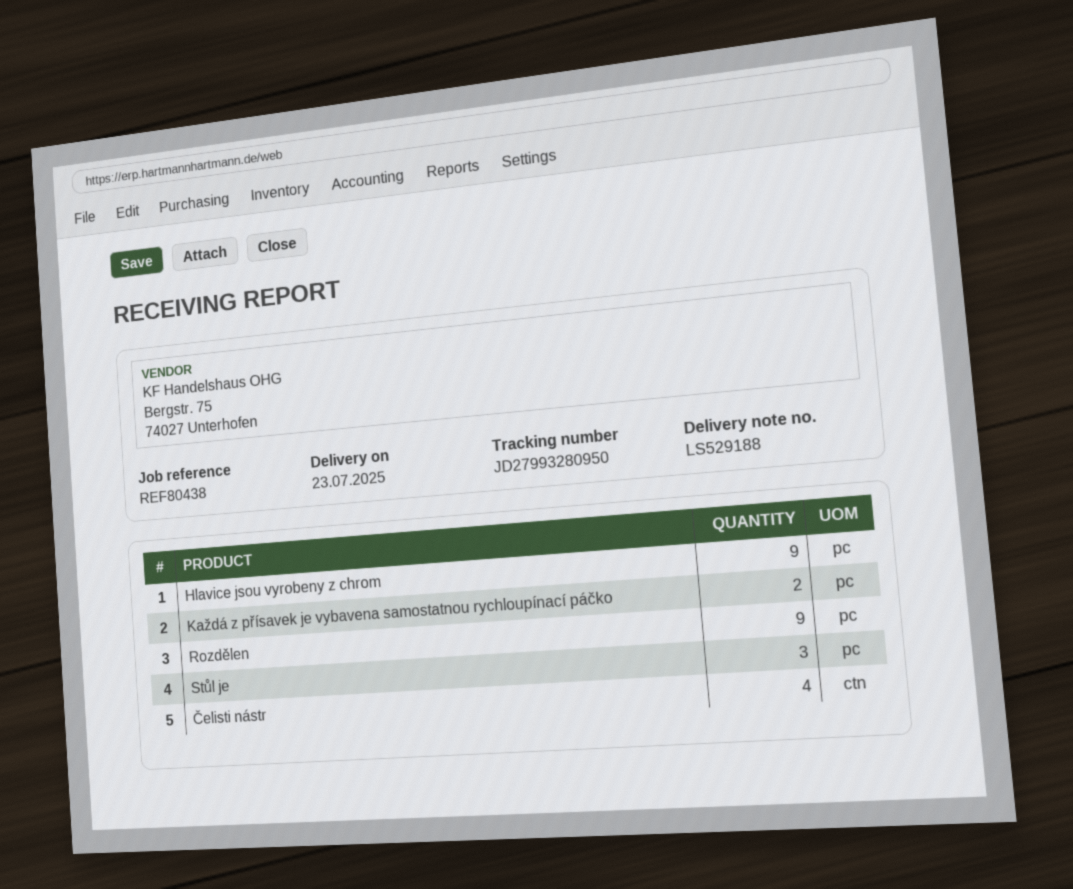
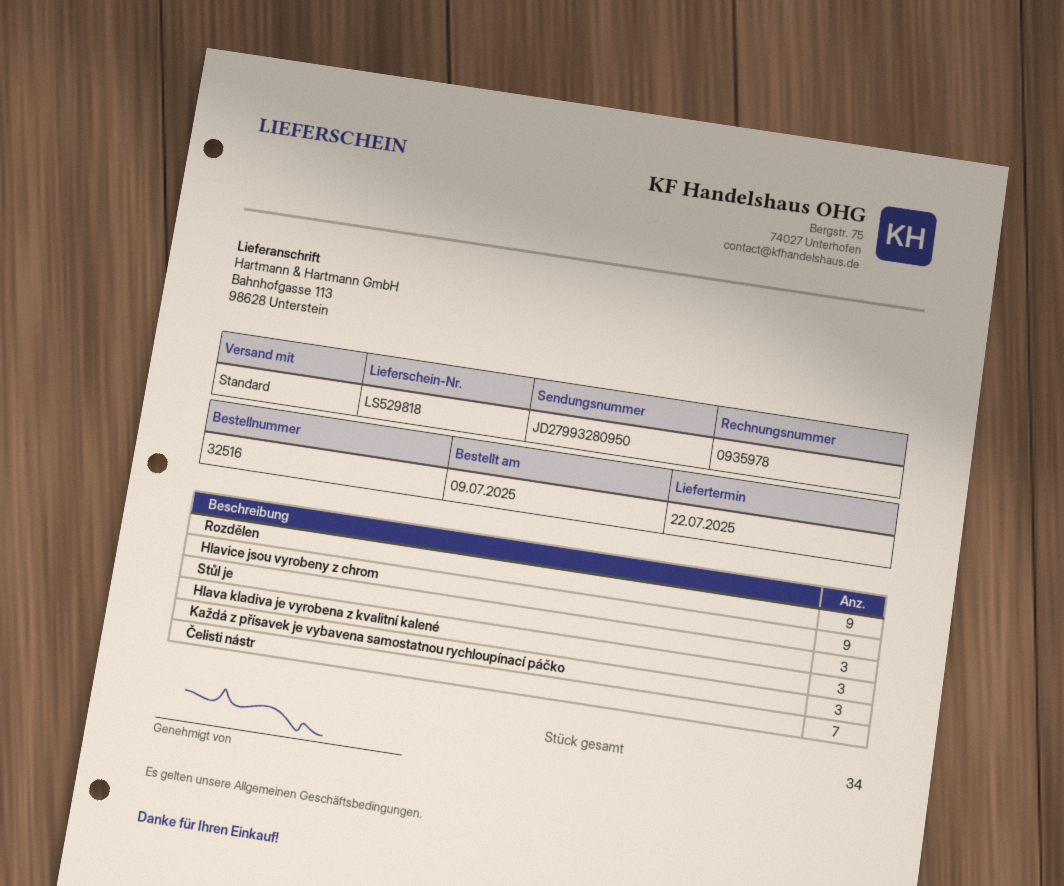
delivery note number: LS529188 -> LS529818
delivery date: 2025-07-23 -> 2025-07-22
Každá z přísavek je vybavena samostatnou rychloupínací páčko: 2 -> 3
Čelisti nástr: 4 -> 7
Hlava kladiva je vyrobena z kvalitní kalené: none -> 3

